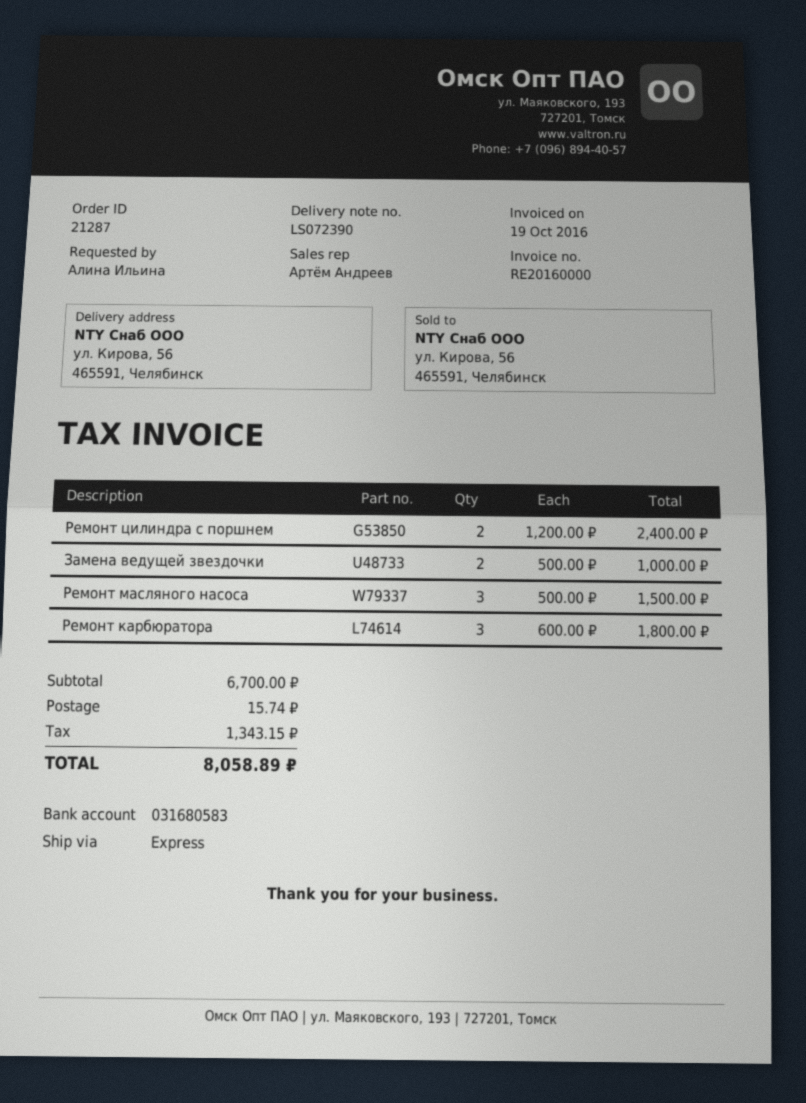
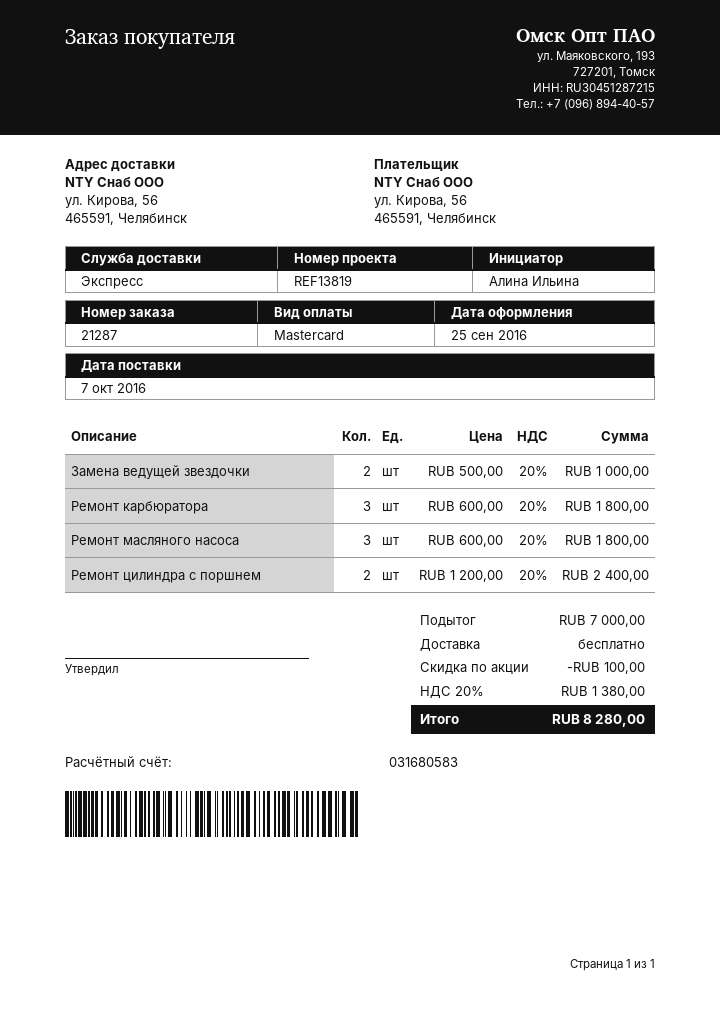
Ремонт масляного насоса: 3 x 500.00 = 1500.00 -> 3 x 600.00 = 1800.00
subtotal: 6700.00 -> 7000.00
discount: none -> 100.00
shipping: 15.74 -> 0.00
tax: 1343.15 -> 1380.00
total: 8058.89 -> 8280.00

